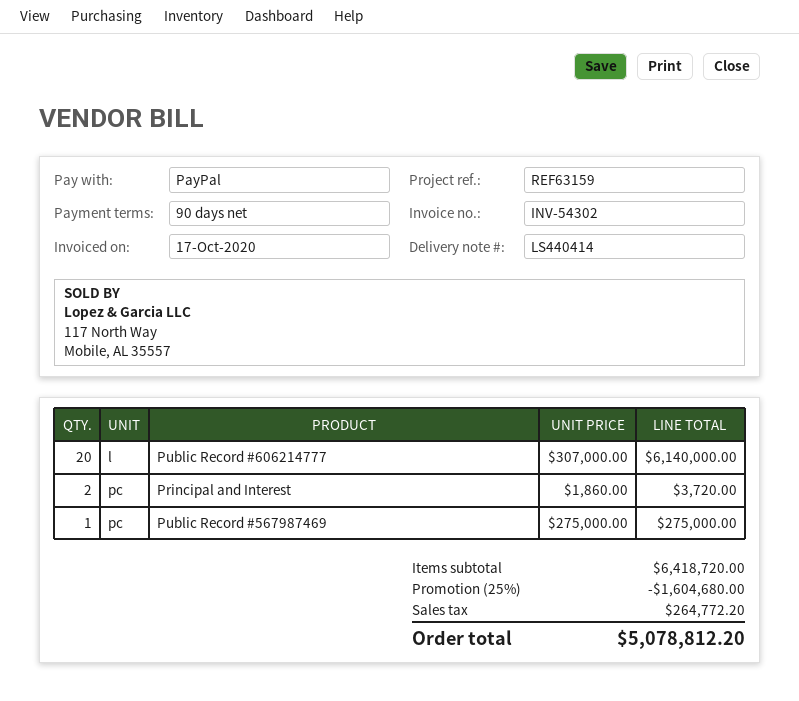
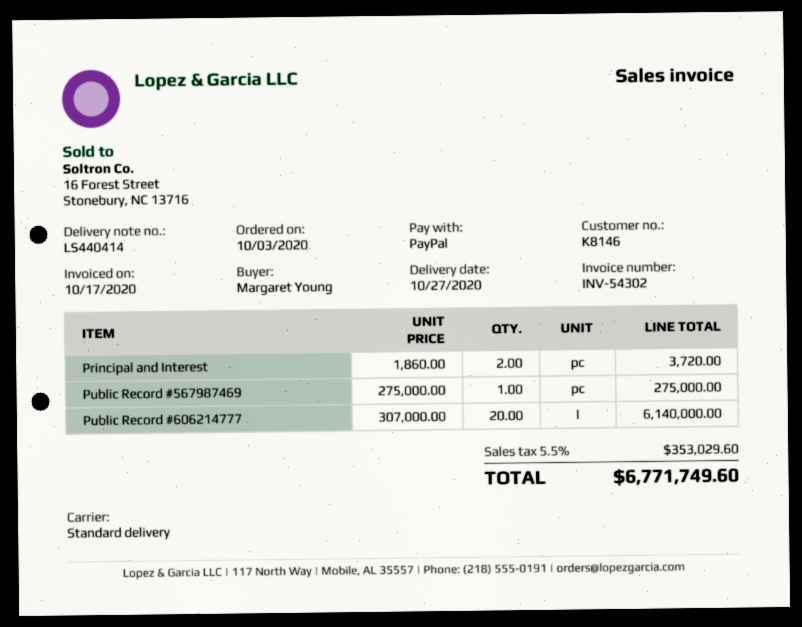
discount: 25% = 1604680.00 -> none
tax: 264772.20 -> 353029.60
total: 5078812.20 -> 6771749.60

